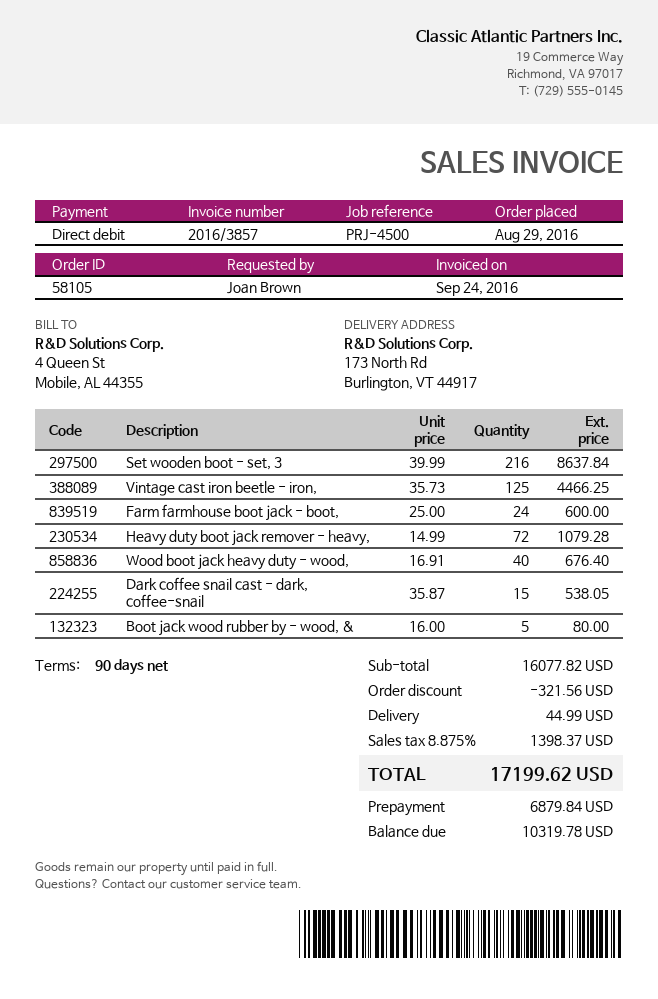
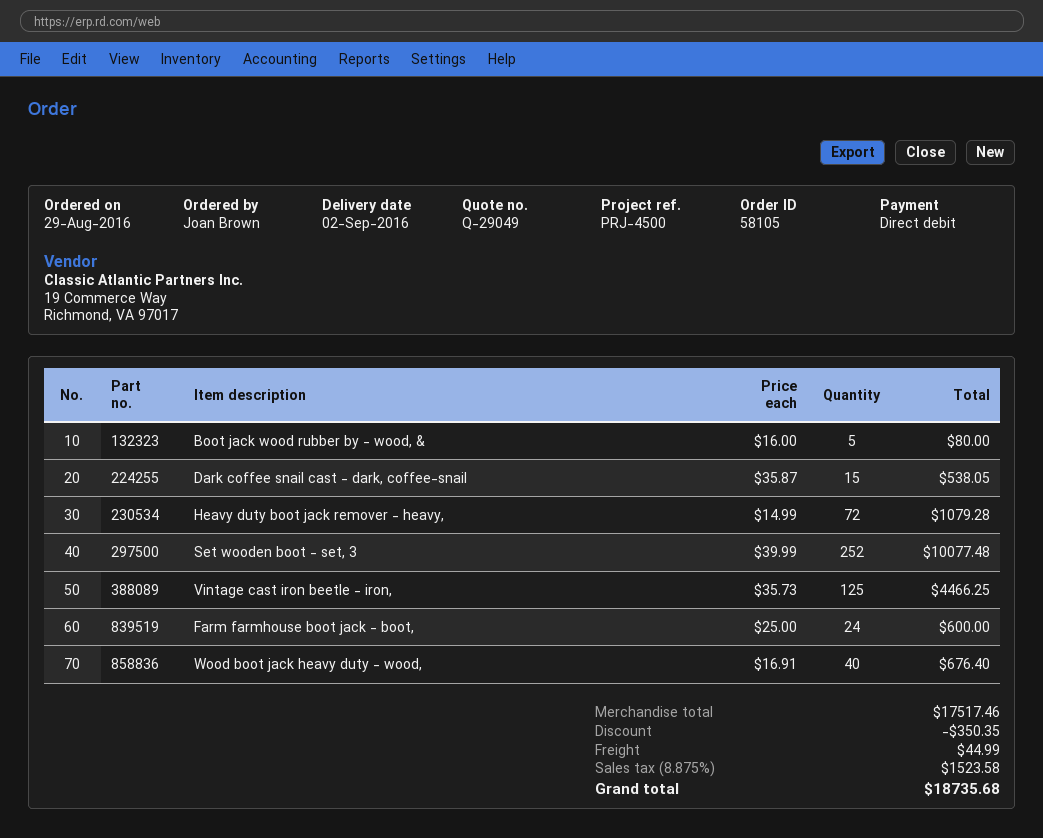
Set wooden boot - set, 3: 216 x 39.99 = 8637.84 -> 252 x 39.99 = 10077.48
subtotal: 16077.82 -> 17517.46
discount: 321.56 -> 350.35
tax: 8.875% = 1398.37 -> 8.875% = 1523.58
total: 17199.62 -> 18735.68

